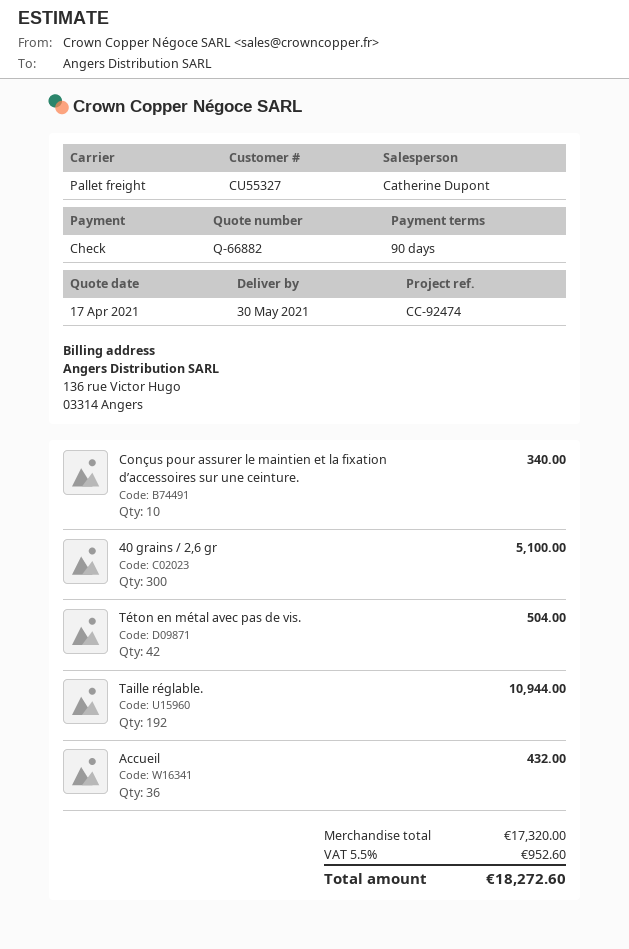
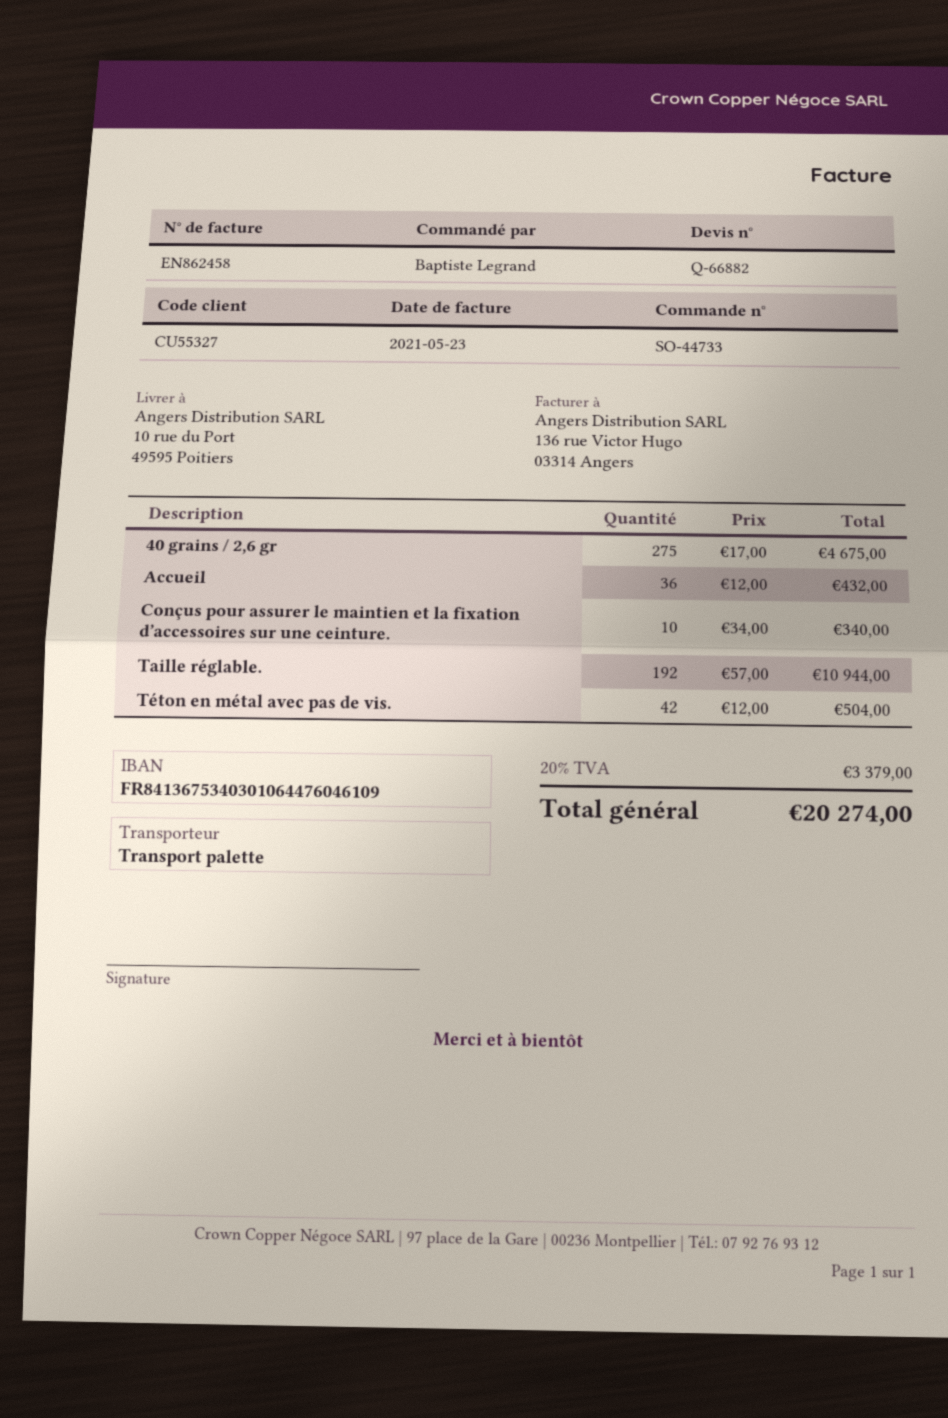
40 grains / 2,6 gr: 300 for 5100.00 -> 275 for 4675.00
tax: 5.5% = 952.60 -> 20% = 3379.00
total: 18272.60 -> 20274.00

